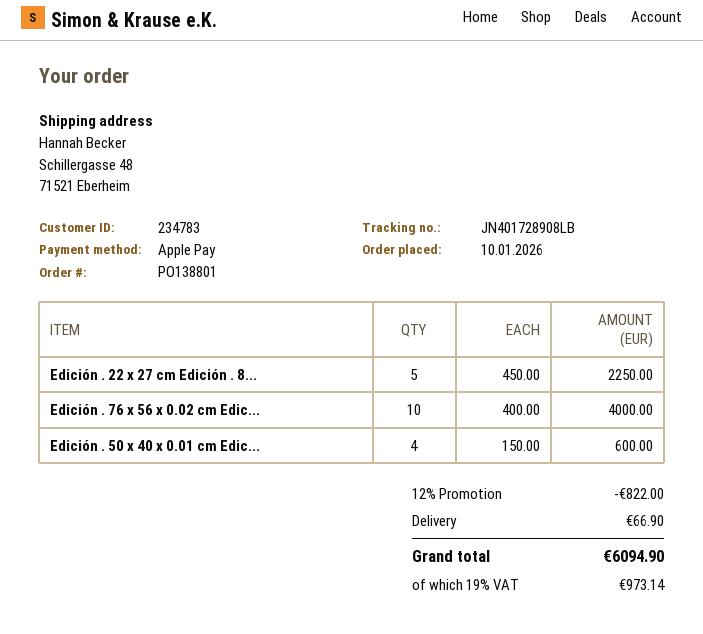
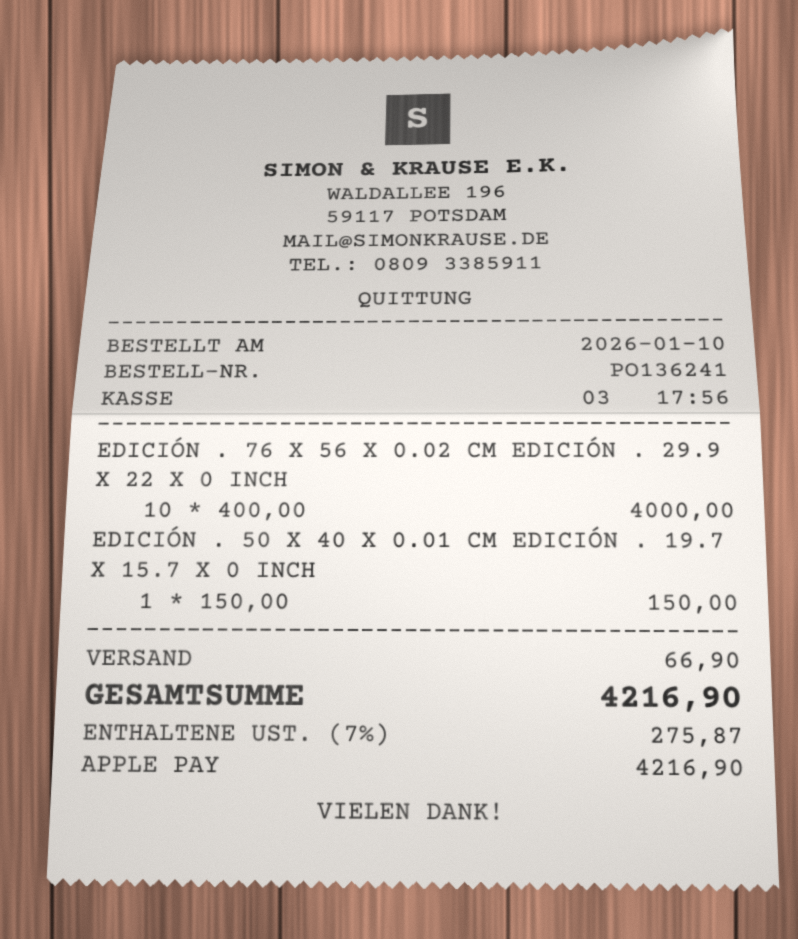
order number: PO138801 -> PO136241
Edición . 22 x 27 cm Edición . 8...: 5 x 450.00 = 2250.00 -> none
Edición . 50 x 40 x 0.01 cm Edic...: 4 x 150.00 = 600.00 -> 1 x 150.00 = 150.00
discount: 12% = 822.00 -> none
tax: 19% = 973.14 -> 7% = 275.87
total: 6094.90 -> 4216.90

